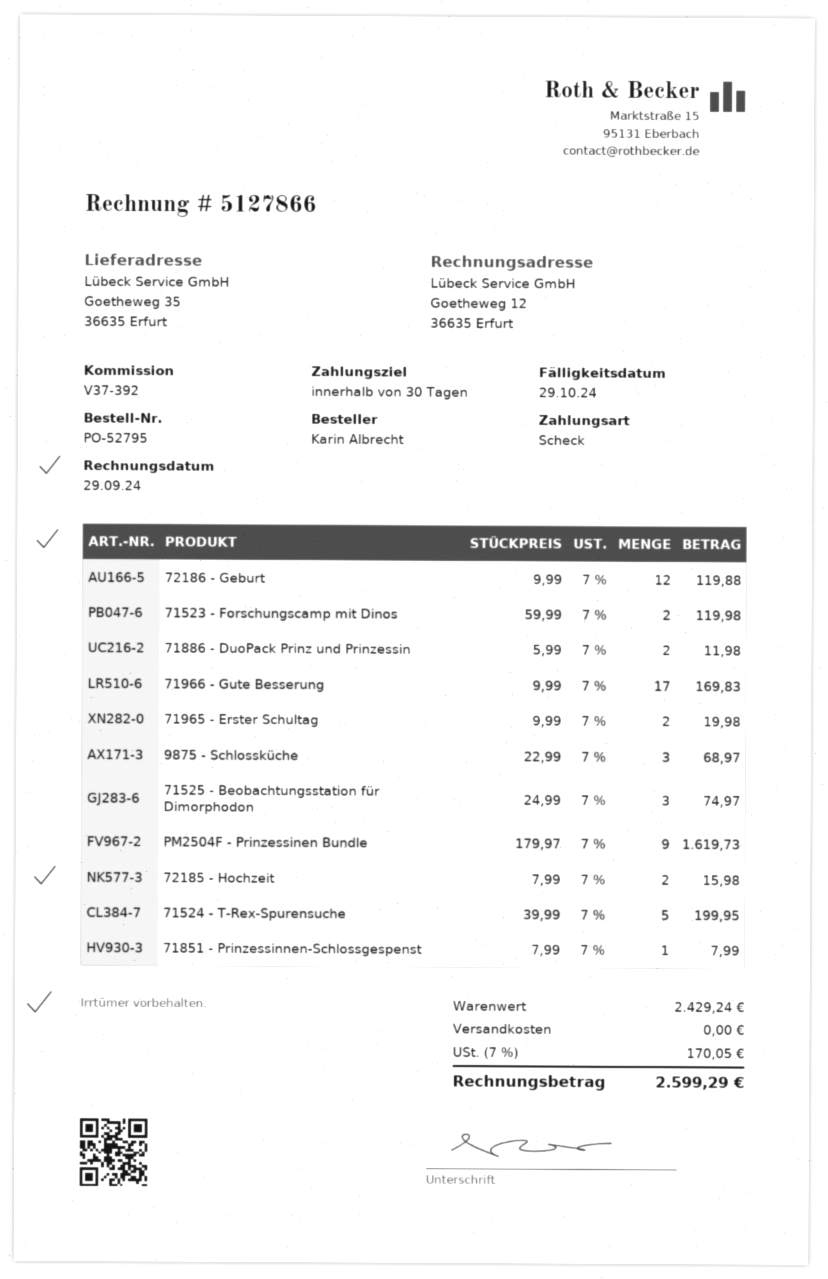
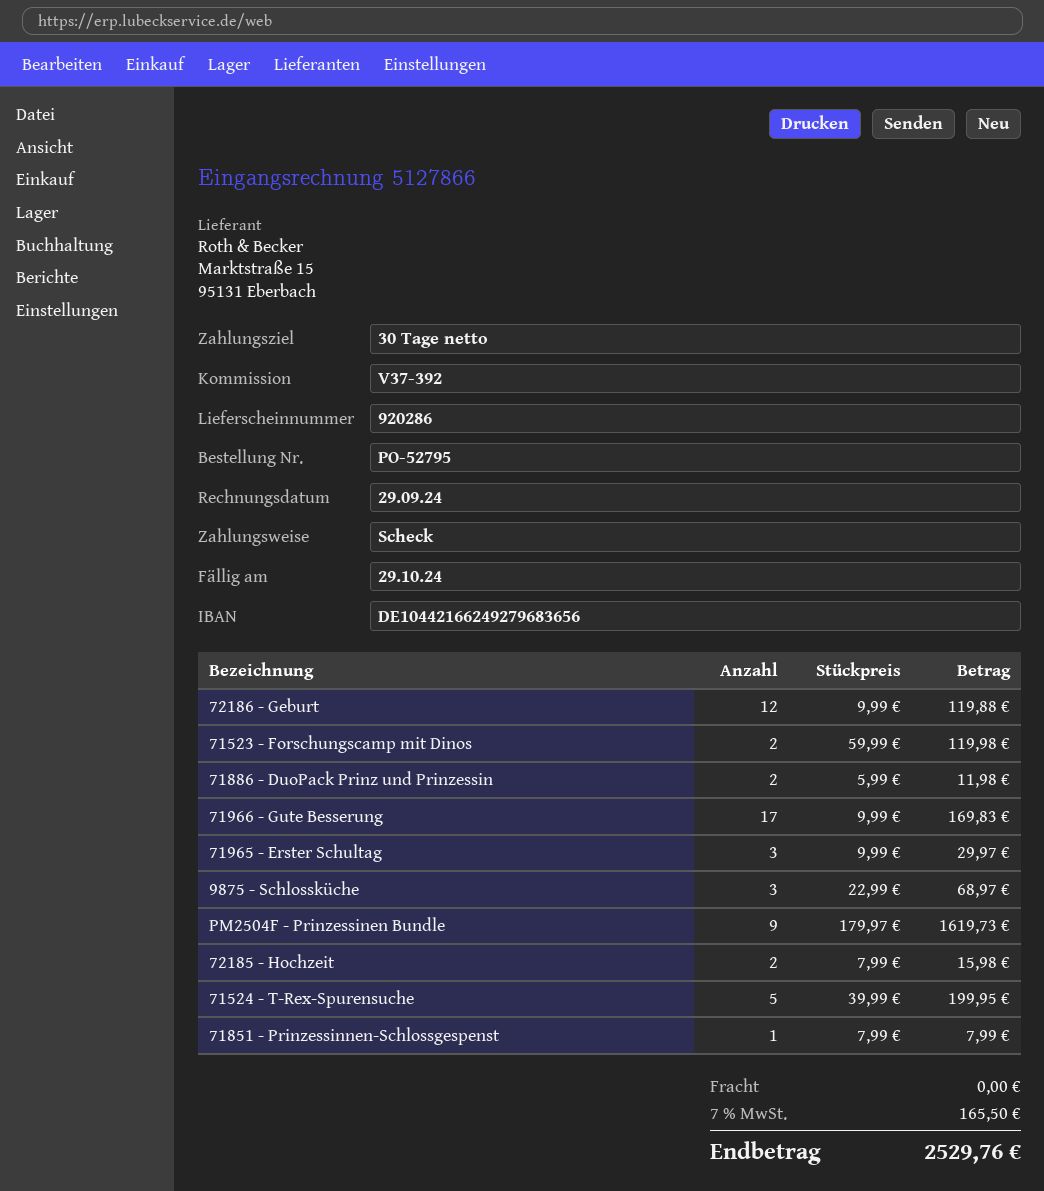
71965 - Erster Schultag: 2 x 9.99 = 19.98 -> 3 x 9.99 = 29.97
71525 - Beobachtungsstation für Dimorphodon: 3 x 24.99 = 74.97 -> none
tax: 7% = 170.05 -> 7% = 165.50
total: 2599.29 -> 2529.76

